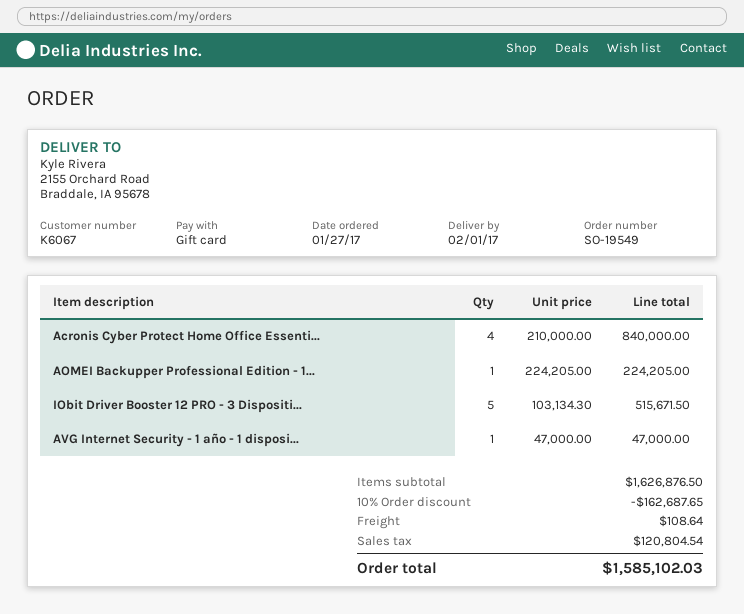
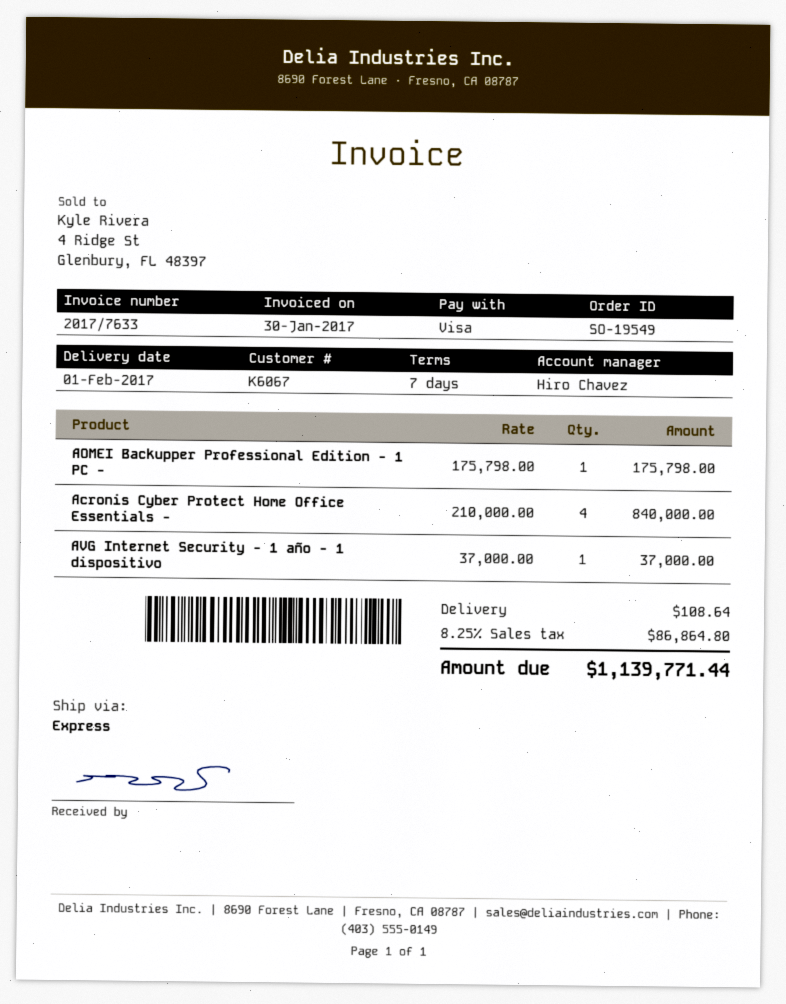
payment method: gift card -> Visa
AOMEI Backupper Professional Edition - 1...: 1 x 224205.00 = 224205.00 -> 1 x 175798.00 = 175798.00
IObit Driver Booster 12 PRO - 3 Dispositi...: 5 x 103134.30 = 515671.50 -> none
AVG Internet Security - 1 año - 1 disposi...: 1 x 47000.00 = 47000.00 -> 1 x 37000.00 = 37000.00
discount: 10% = 162687.65 -> none
tax: 120804.54 -> 86864.80
total: 1585102.03 -> 1139771.44

